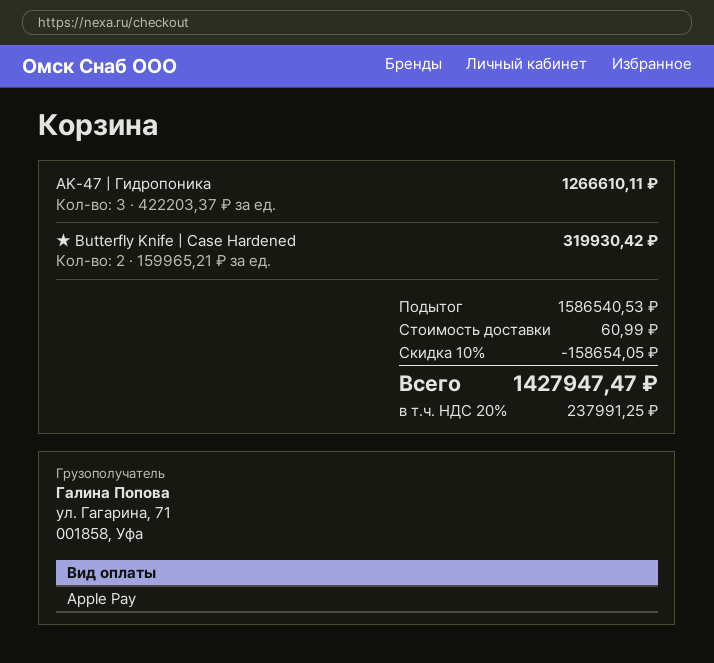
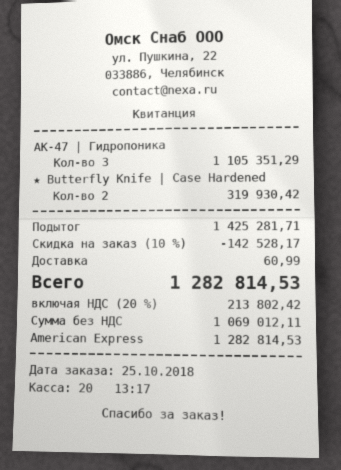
payment method: Apple Pay -> American Express
AK-47 | Гидропоника: 3 for 1266610.11 -> 3 for 1105351.29
subtotal: 1586540.53 -> 1425281.71
discount: 10% = 158654.05 -> 10% = 142528.17
tax: 20% = 237991.25 -> 20% = 213802.42
total: 1427947.47 -> 1282814.53

